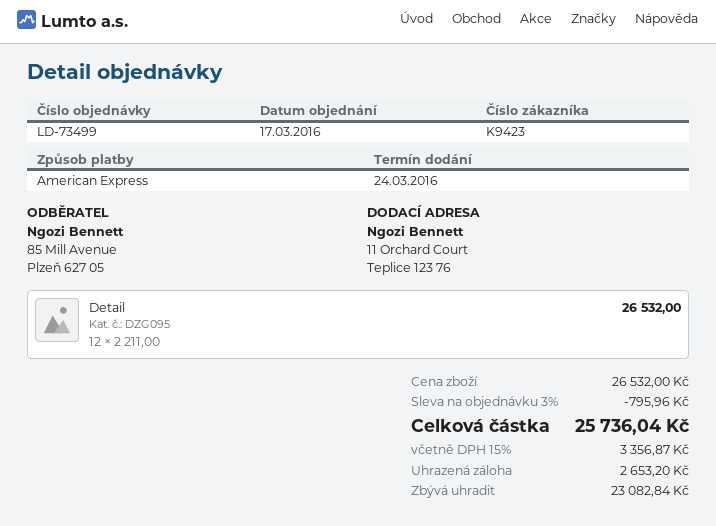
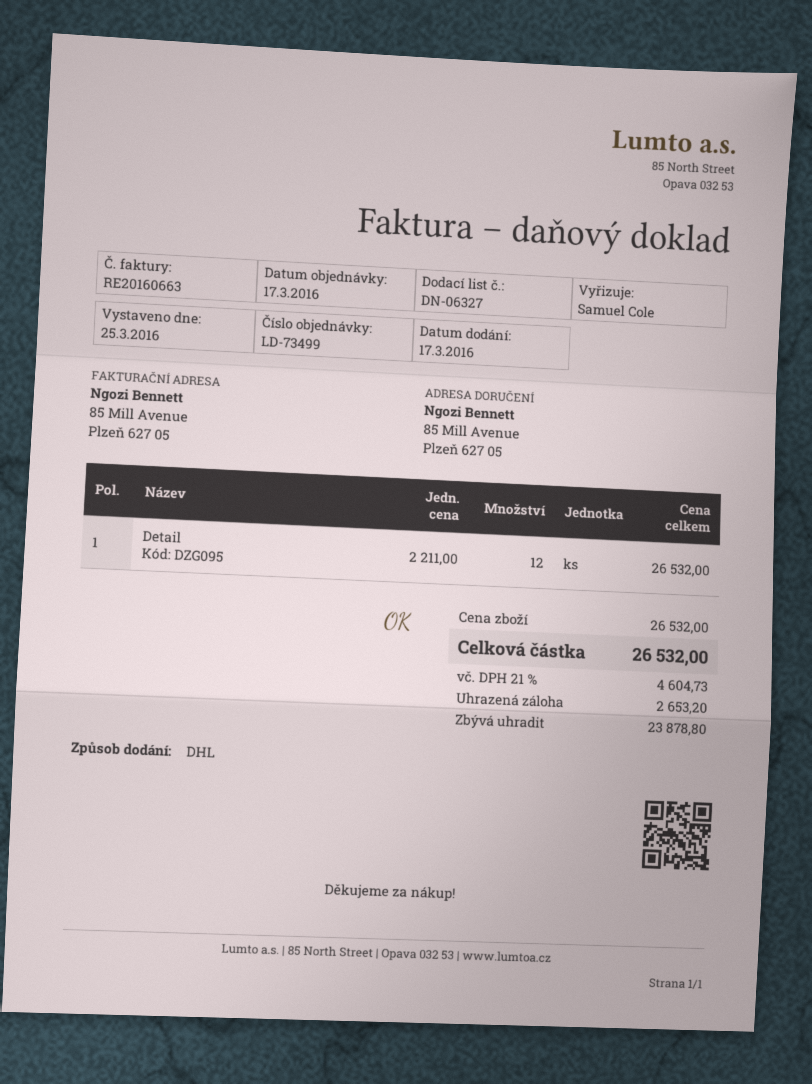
delivery date: 2016-03-24 -> 2016-03-17
ship to: 11 Orchard Court, Teplice 123 76 -> 85 Mill Avenue, Plzeň 627 05
discount: 3% = 795.96 -> none
tax: 15% = 3356.87 -> 21% = 4604.73
total: 25736.04 -> 26532.00
balance: 23082.84 -> 23878.80

